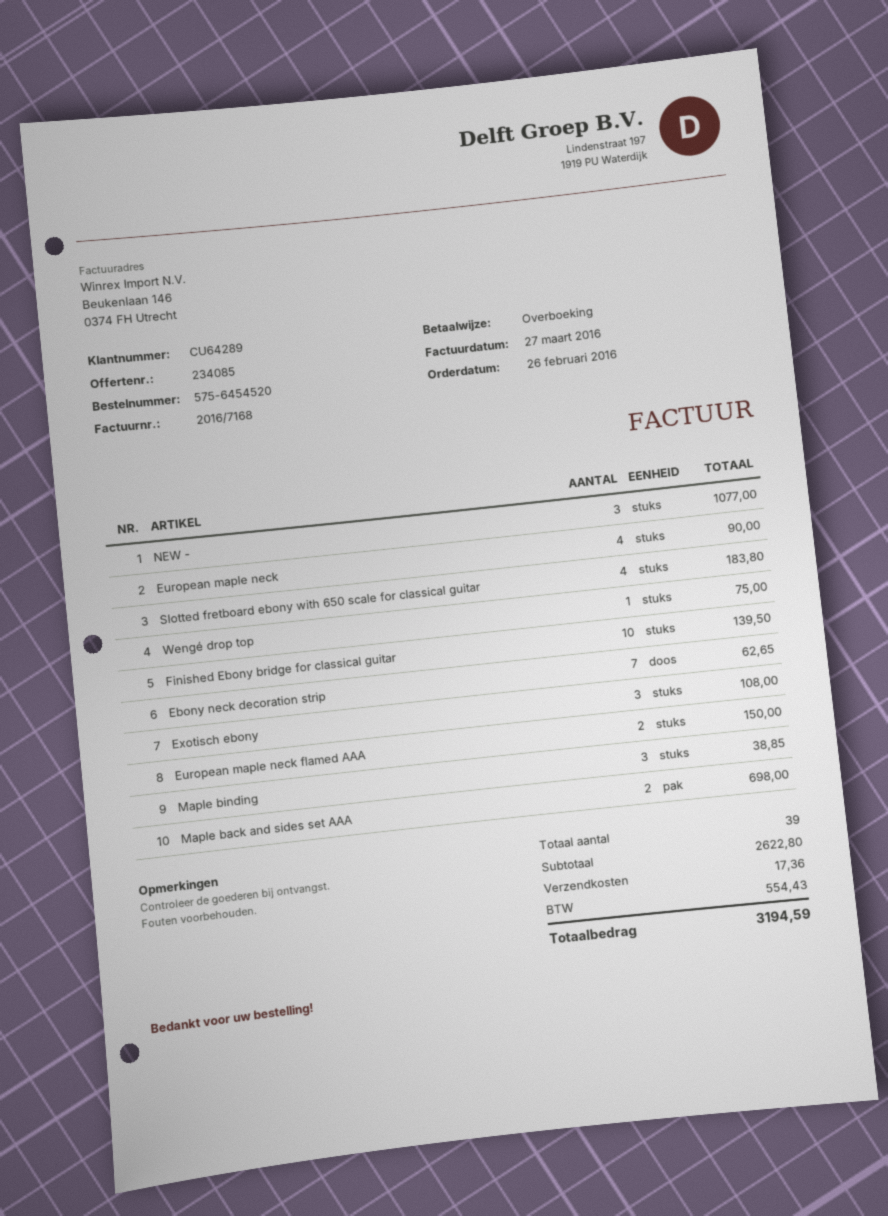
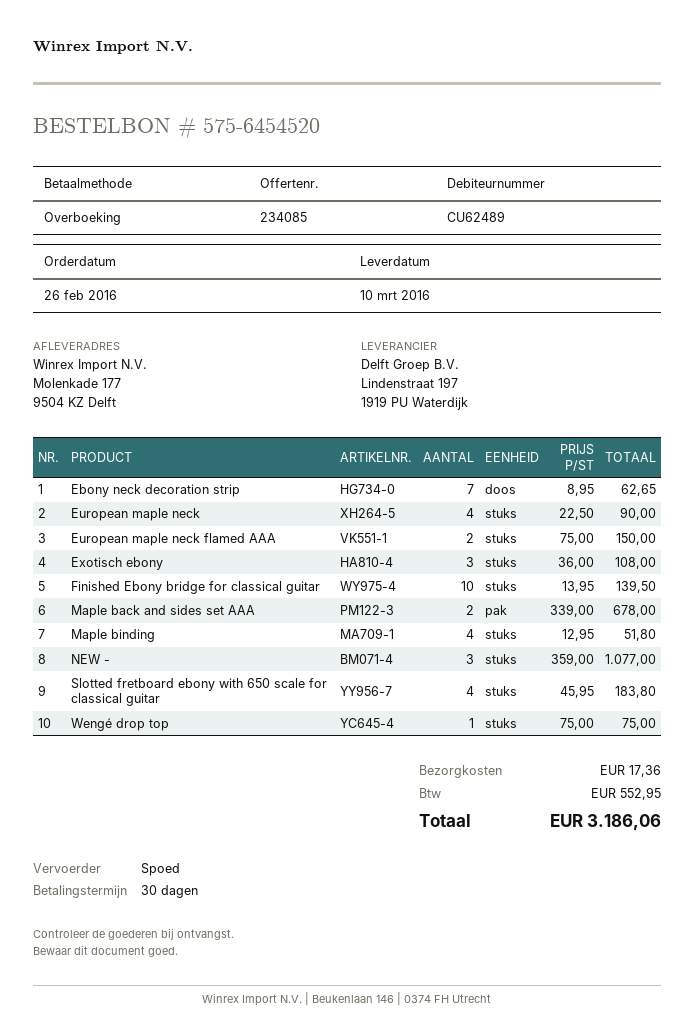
customer number: CU64289 -> CU62489
Maple binding: 3 for 38.85 -> 4 for 51.80
Maple back and sides set AAA: 2 for 698.00 -> 2 for 678.00
tax: 554.43 -> 552.95
total: 3194.59 -> 3186.06

